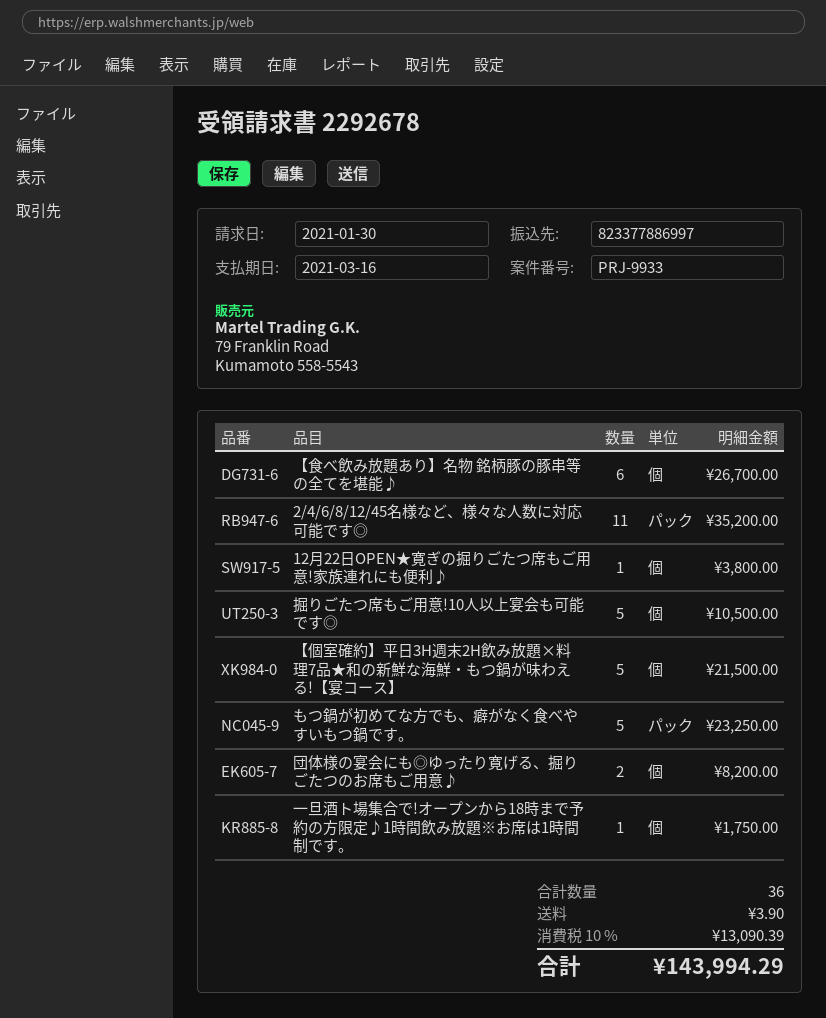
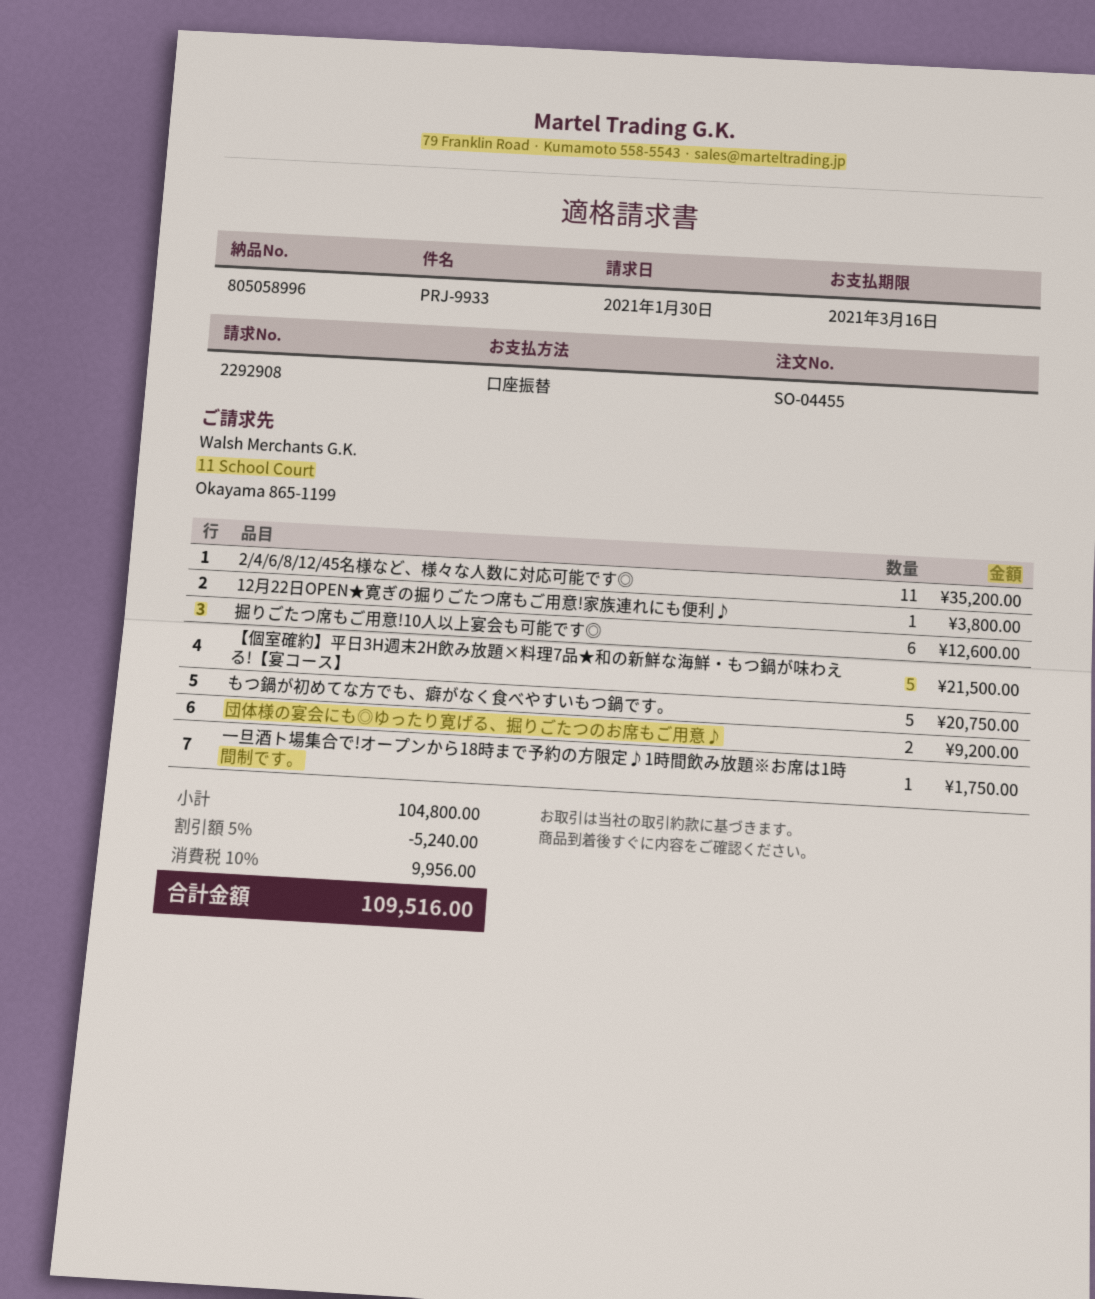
invoice number: 2292678 -> 2292908
【食べ飲み放題あり】名物 銘柄豚の豚串等の全てを堪能♪: 6 for 26700.00 -> none
掘りごたつ席もご用意!10人以上宴会も可能です◎: 5 for 10500.00 -> 6 for 12600.00
もつ鍋が初めてな方でも、癖がなく食べやすいもつ鍋です。: 5 for 23250.00 -> 5 for 20750.00
団体様の宴会にも◎ゆったり寛げる、掘りごたつのお席もご用意♪: 2 for 8200.00 -> 2 for 9200.00
discount: none -> 5% = 5240.00
shipping: 3.90 -> none
tax: 10% = 13090.39 -> 10% = 9956.00
total: 143994.29 -> 109516.00

